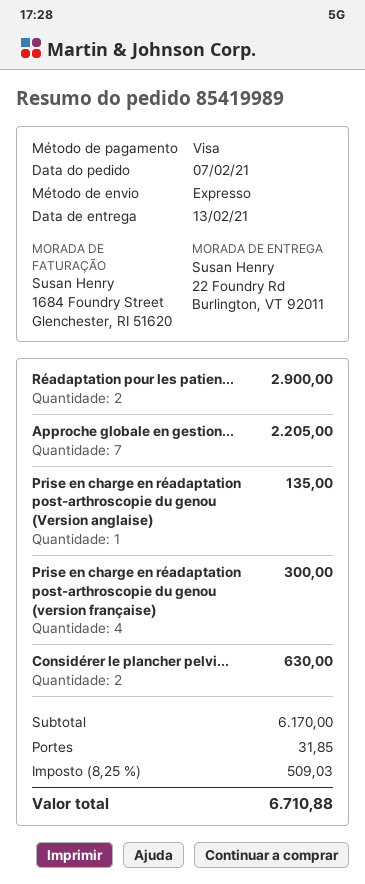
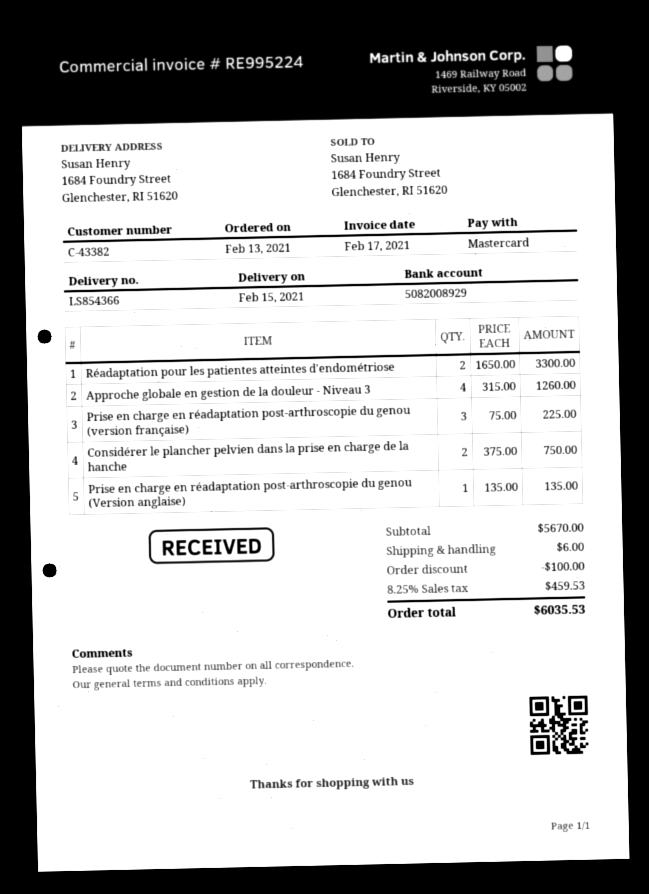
order date: 2021-02-07 -> 2021-02-13
delivery date: 2021-02-13 -> 2021-02-15
payment method: Visa -> Mastercard
ship to: 22 Foundry Rd, Burlington, VT 92011 -> 1684 Foundry Street, Glenchester, RI 51620
Réadaptation pour les patien...: 2 for 2900.00 -> 2 for 3300.00
Approche globale en gestion...: 7 for 2205.00 -> 4 for 1260.00
Prise en charge en réadaptation post-arthroscopie du genou (version française): 4 for 300.00 -> 3 for 225.00
Considérer le plancher pelvi...: 2 for 630.00 -> 2 for 750.00
subtotal: 6170.00 -> 5670.00
discount: none -> 100.00
shipping: 31.85 -> 6.00
tax: 8.25% = 509.03 -> 8.25% = 459.53
total: 6710.88 -> 6035.53

